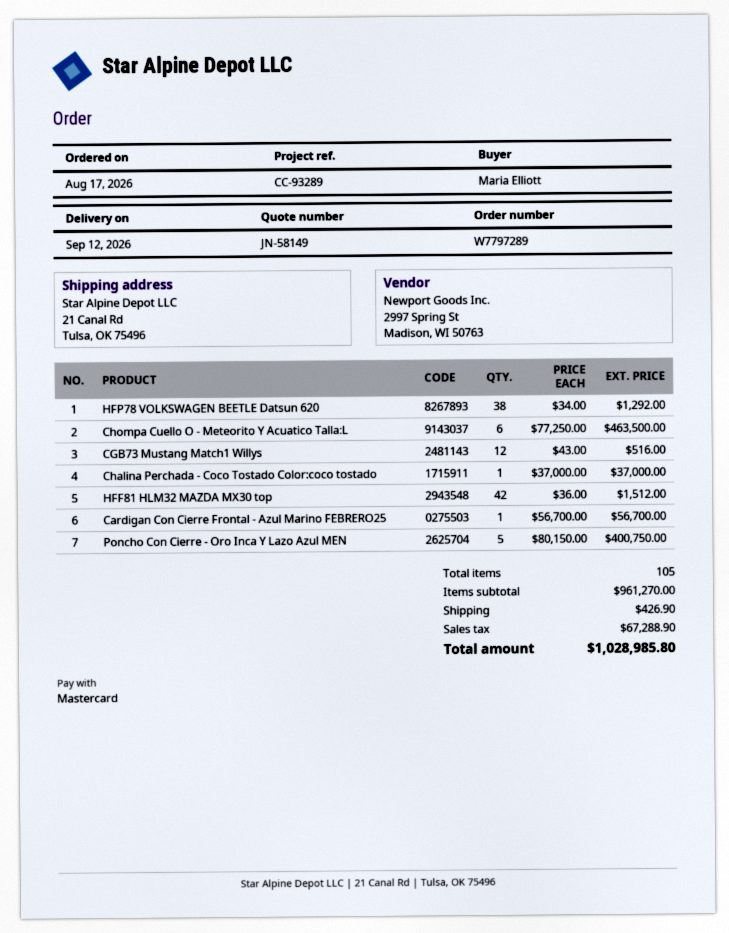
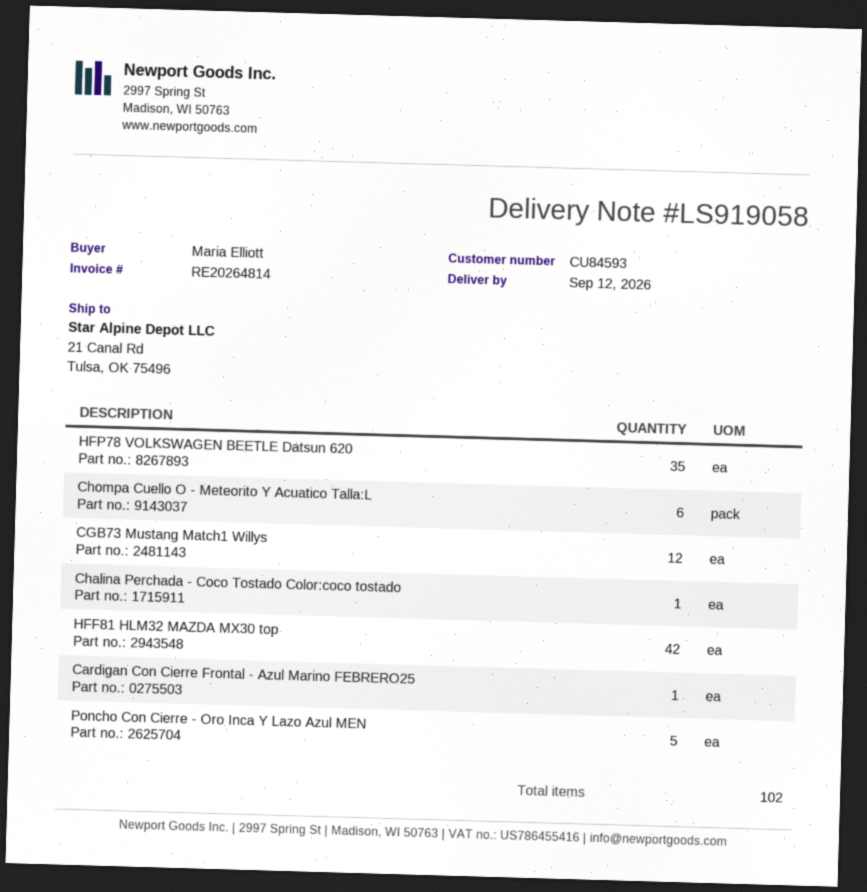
HFP78 VOLKSWAGEN BEETLE Datsun 620: 38 -> 35
total quantity: 105 -> 102

